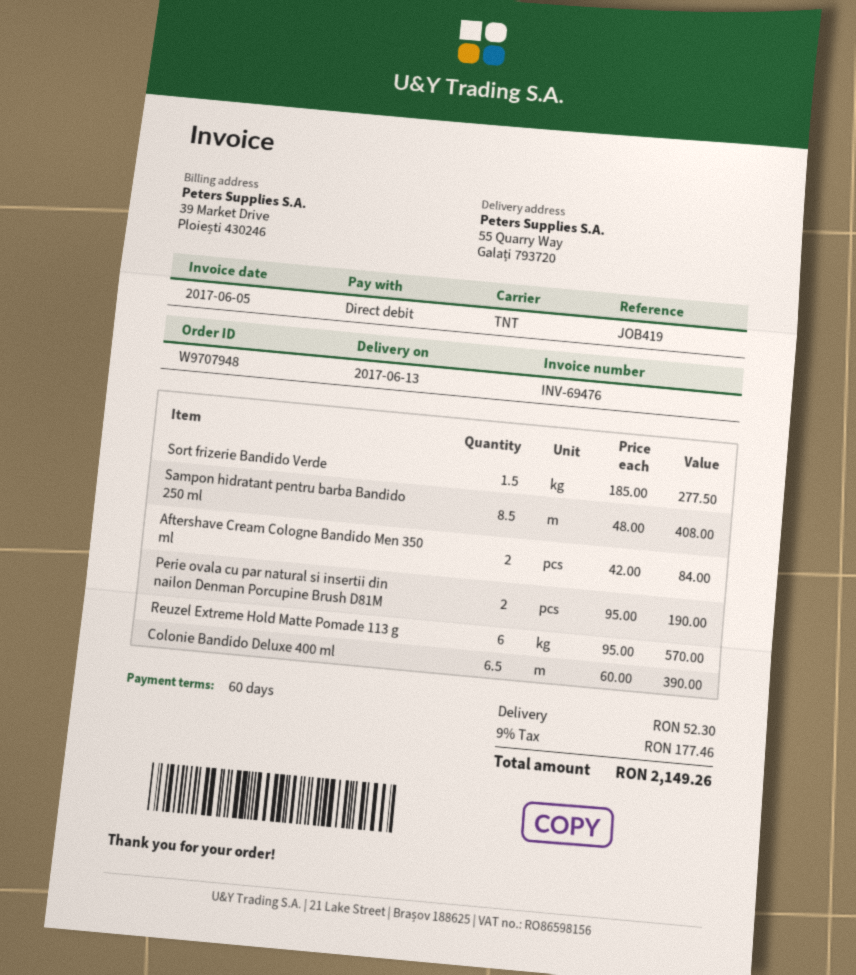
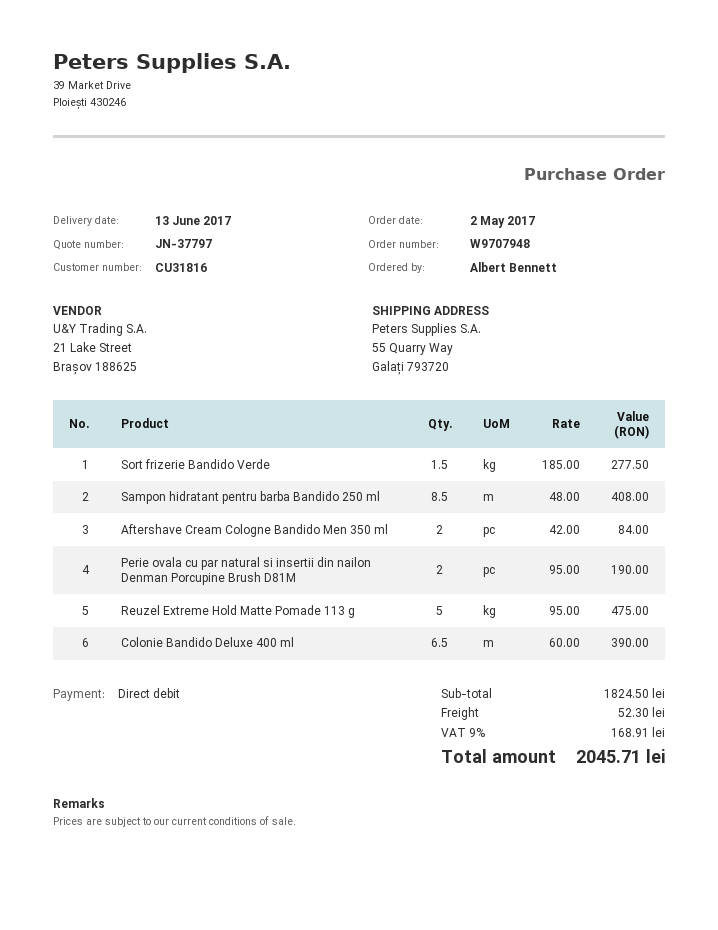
Reuzel Extreme Hold Matte Pomade 113 g: 6 x 95.00 = 570.00 -> 5 x 95.00 = 475.00
tax: 9% = 177.46 -> 9% = 168.91
total: 2149.26 -> 2045.71

